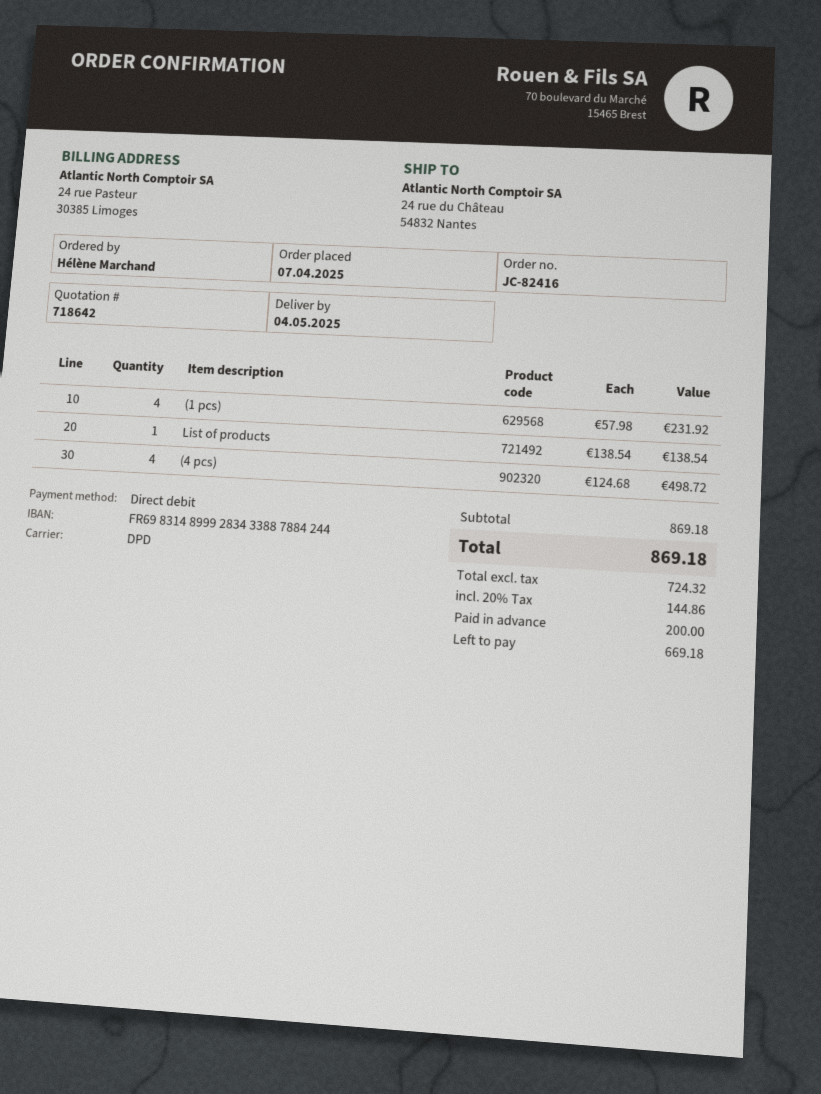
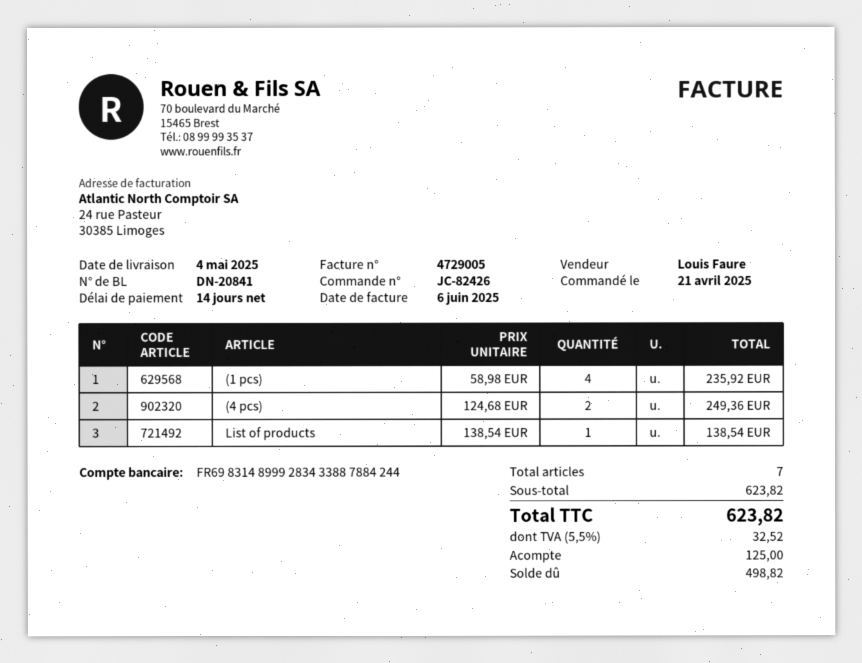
order number: JC-82416 -> JC-82426
order date: 2025-04-07 -> 2025-04-21
(1 pcs): 4 x 57.98 = 231.92 -> 4 x 58.98 = 235.92
(4 pcs): 4 x 124.68 = 498.72 -> 2 x 124.68 = 249.36
subtotal: 869.18 -> 623.82
tax: 20% = 144.86 -> 5.5% = 32.52
total: 869.18 -> 623.82
deposit: 200.00 -> 125.00
balance: 669.18 -> 498.82

